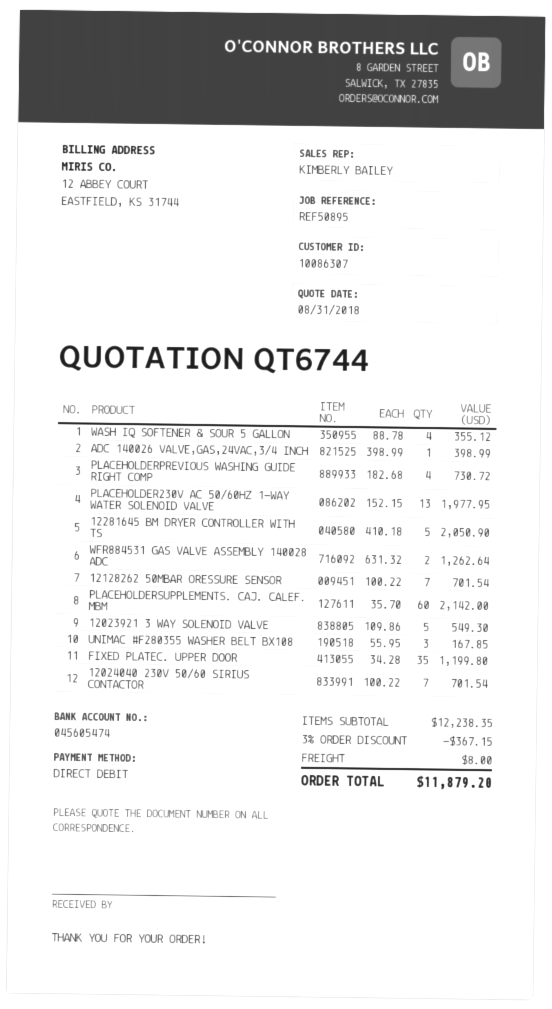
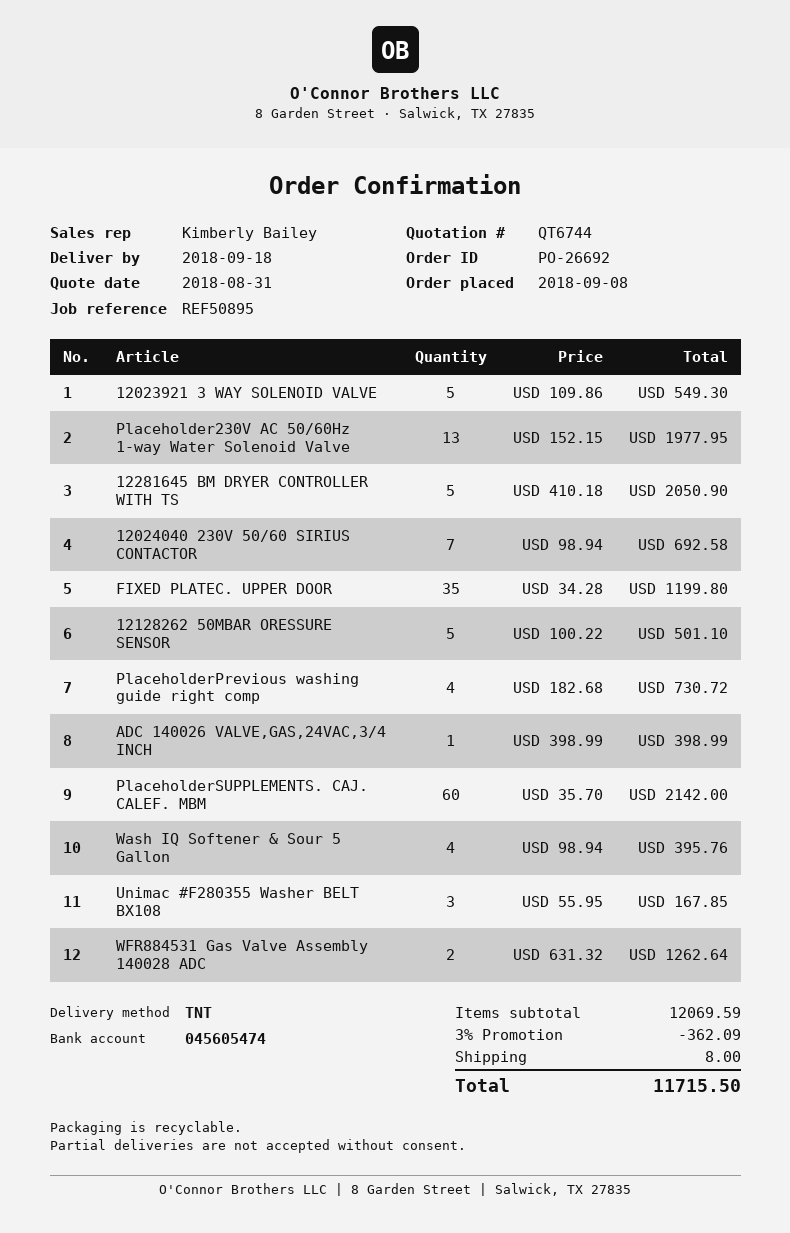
WASH IQ SOFTENER & SOUR 5 GALLON: 4 x 88.78 = 355.12 -> 4 x 98.94 = 395.76
12128262 50MBAR ORESSURE SENSOR: 7 x 100.22 = 701.54 -> 5 x 100.22 = 501.10
12024040 230V 50/60 SIRIUS CONTACTOR: 7 x 100.22 = 701.54 -> 7 x 98.94 = 692.58
subtotal: 12238.35 -> 12069.59
discount: 3% = 367.15 -> 3% = 362.09
total: 11879.20 -> 11715.50

